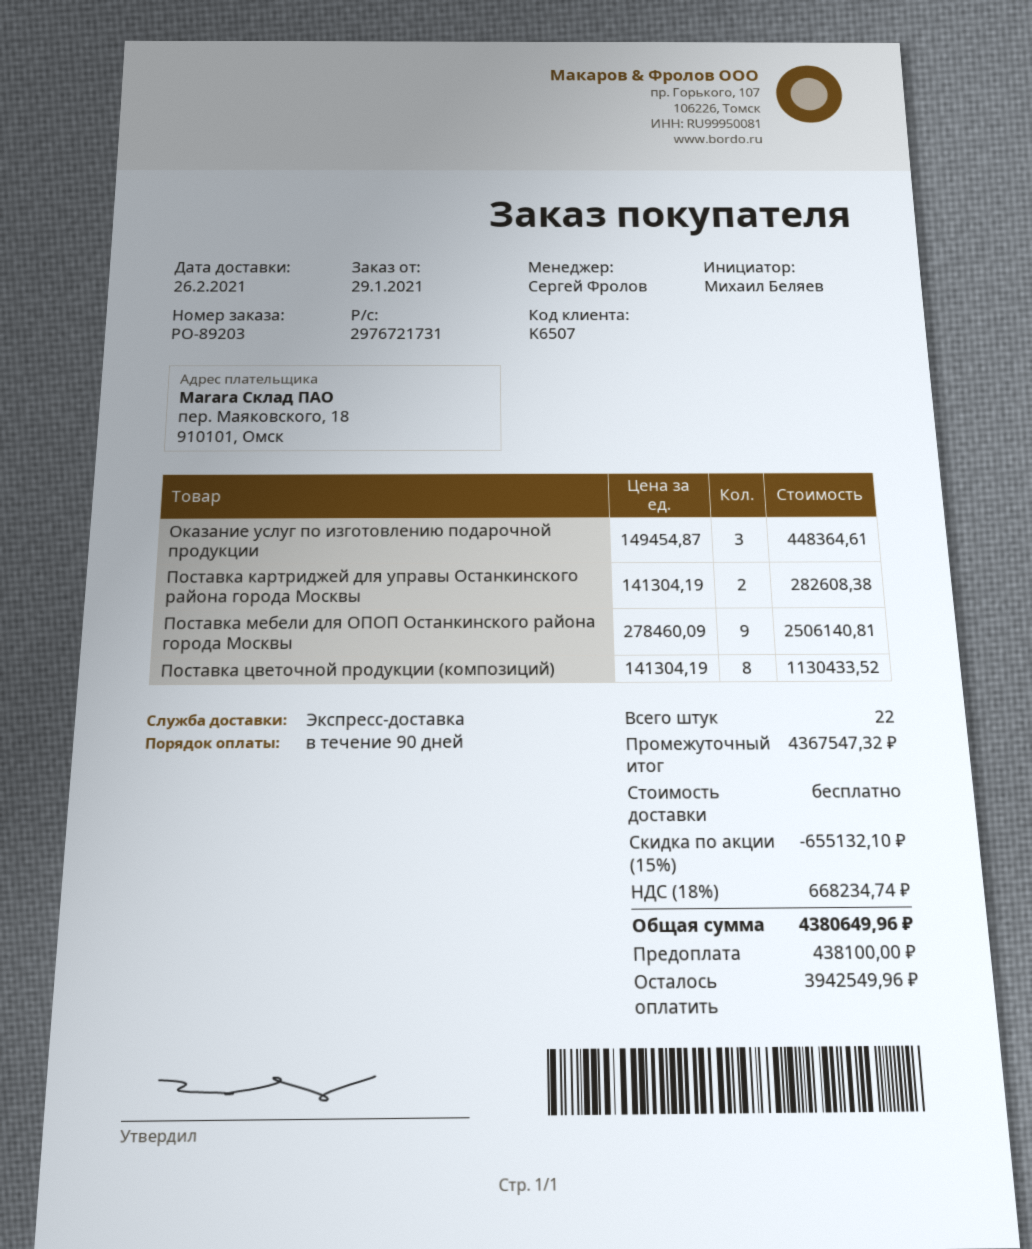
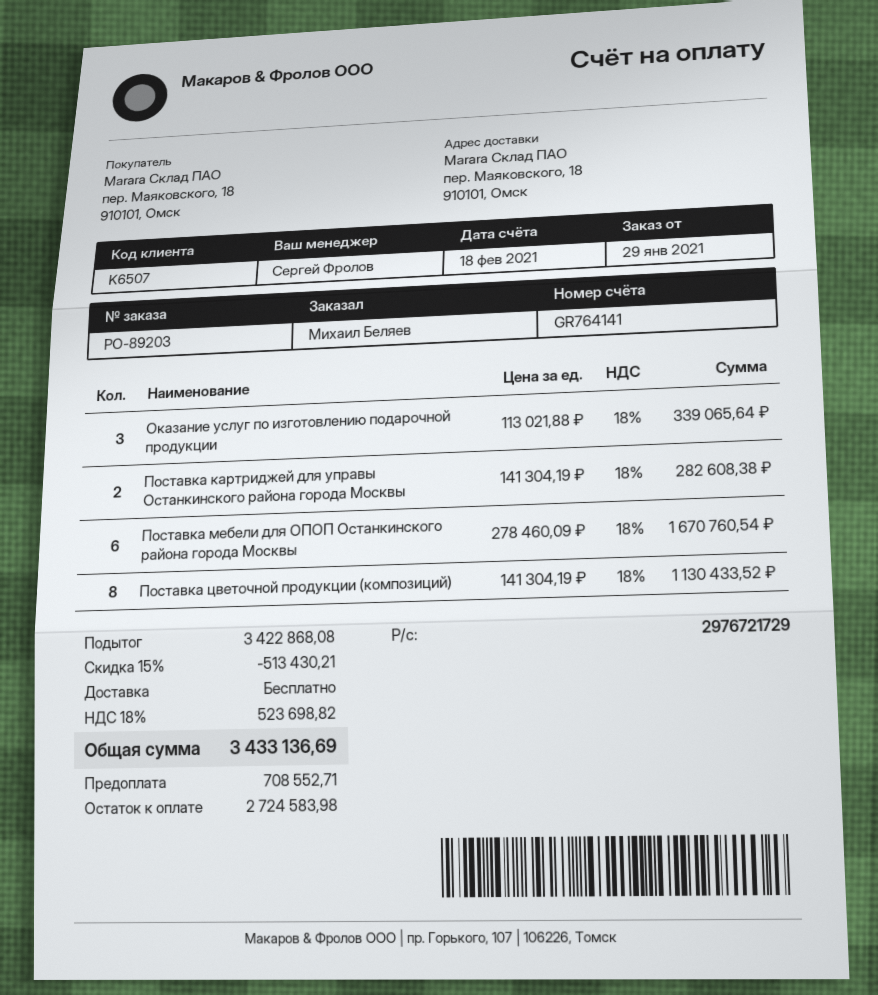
bank account: 2976721731 -> 2976721729
Оказание услуг по изготовлению подарочной продукции: 3 x 149454.87 = 448364.61 -> 3 x 113021.88 = 339065.64
Поставка мебели для ОПОП Останкинского района города Москвы: 9 x 278460.09 = 2506140.81 -> 6 x 278460.09 = 1670760.54
subtotal: 4367547.32 -> 3422868.08
discount: 15% = 655132.10 -> 15% = 513430.21
tax: 18% = 668234.74 -> 18% = 523698.82
total: 4380649.96 -> 3433136.69
deposit: 438100.00 -> 708552.71
balance: 3942549.96 -> 2724583.98

